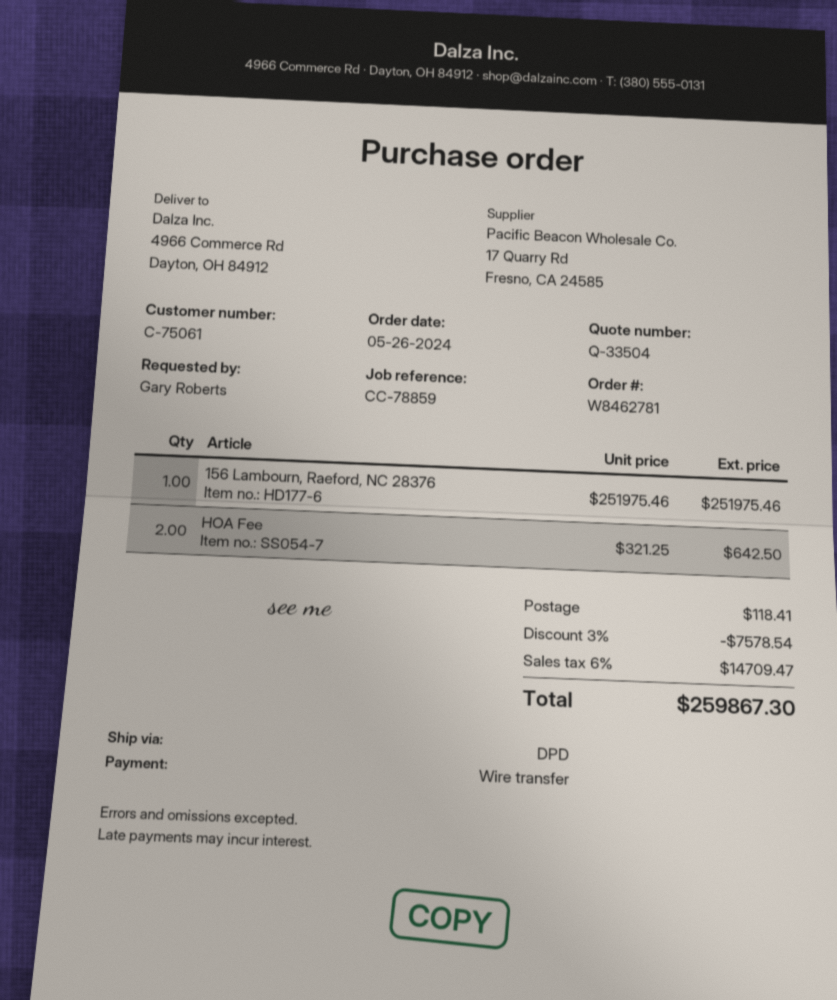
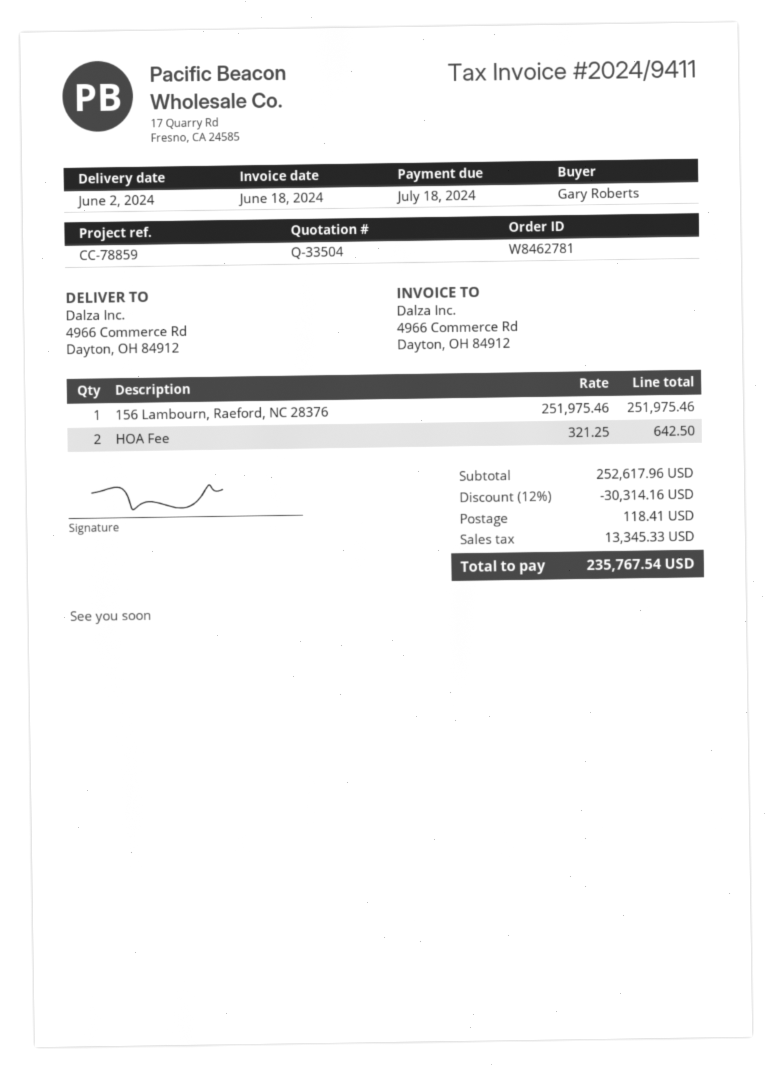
discount: 3% = 7578.54 -> 12% = 30314.16
tax: 14709.47 -> 13345.33
total: 259867.30 -> 235767.54

